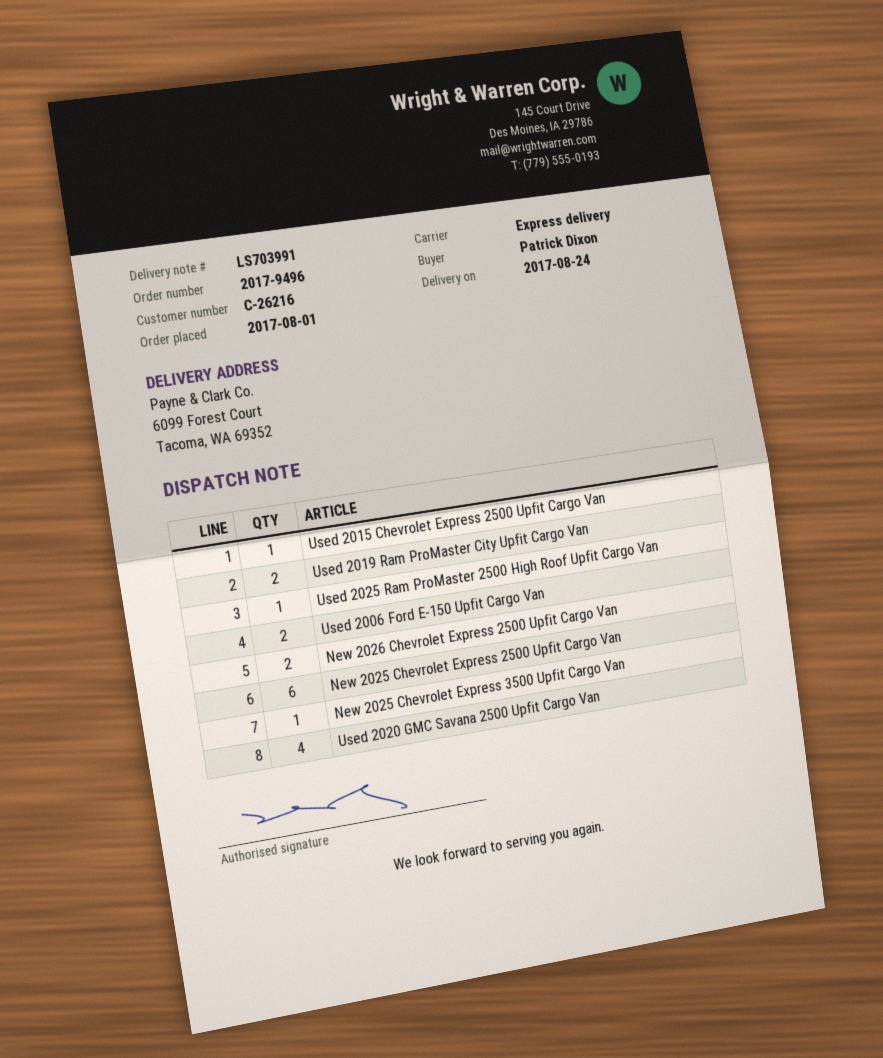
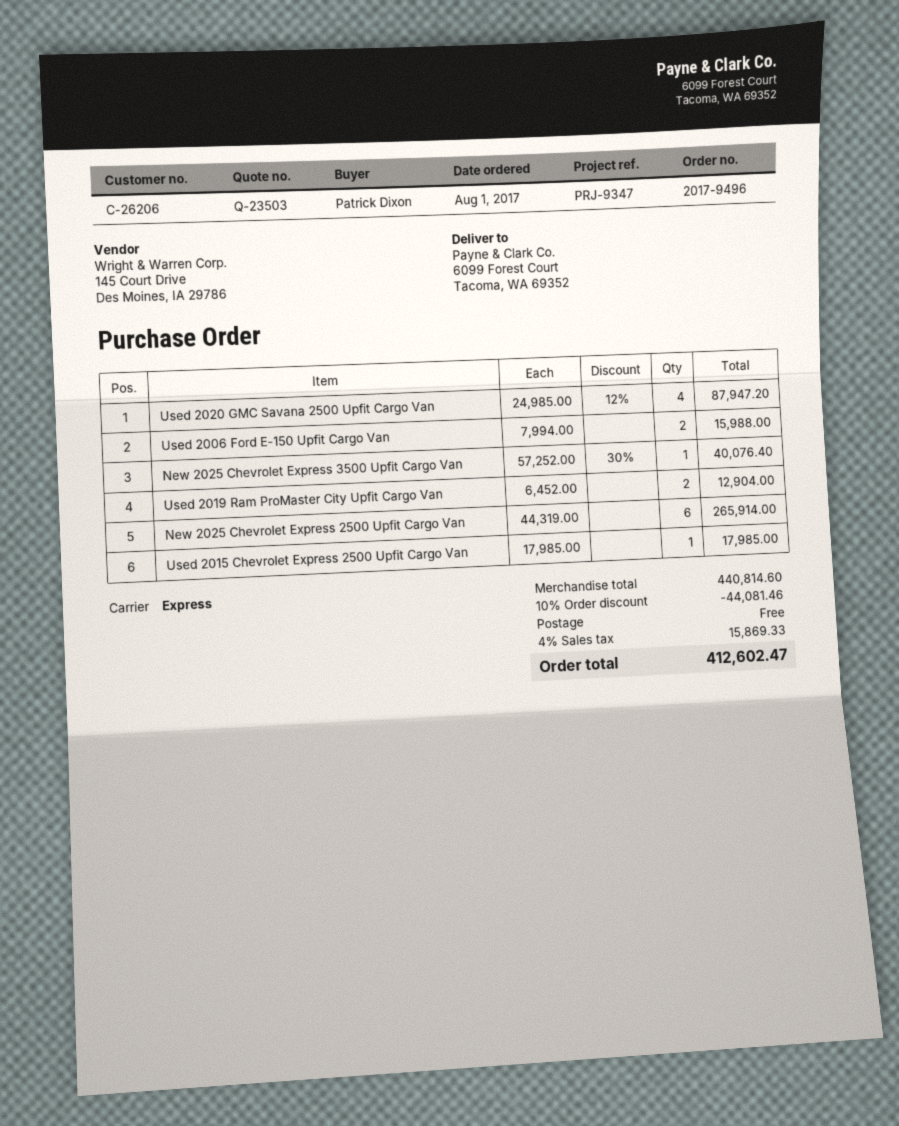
customer number: C-26216 -> C-26206
Used 2025 Ram ProMaster 2500 High Roof Upfit Cargo Van: 1 -> none
New 2026 Chevrolet Express 2500 Upfit Cargo Van: 2 -> none

